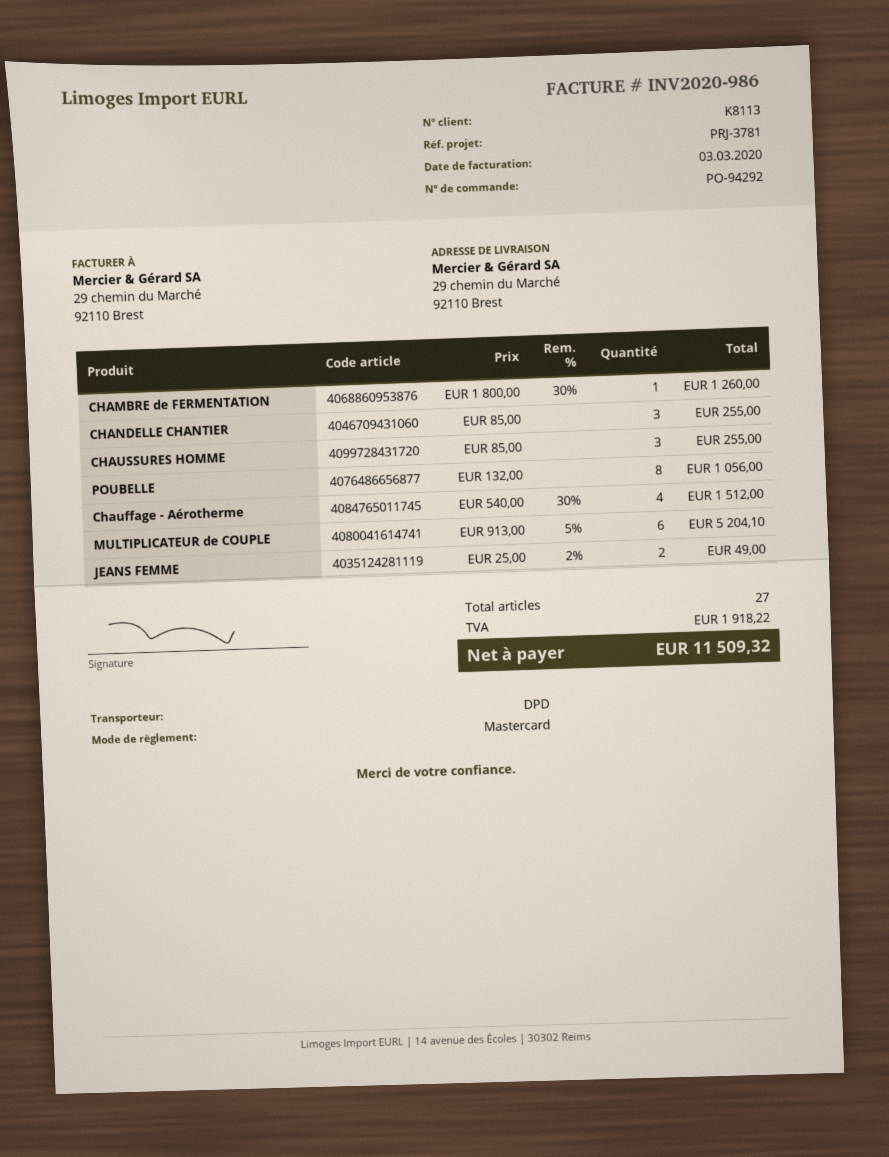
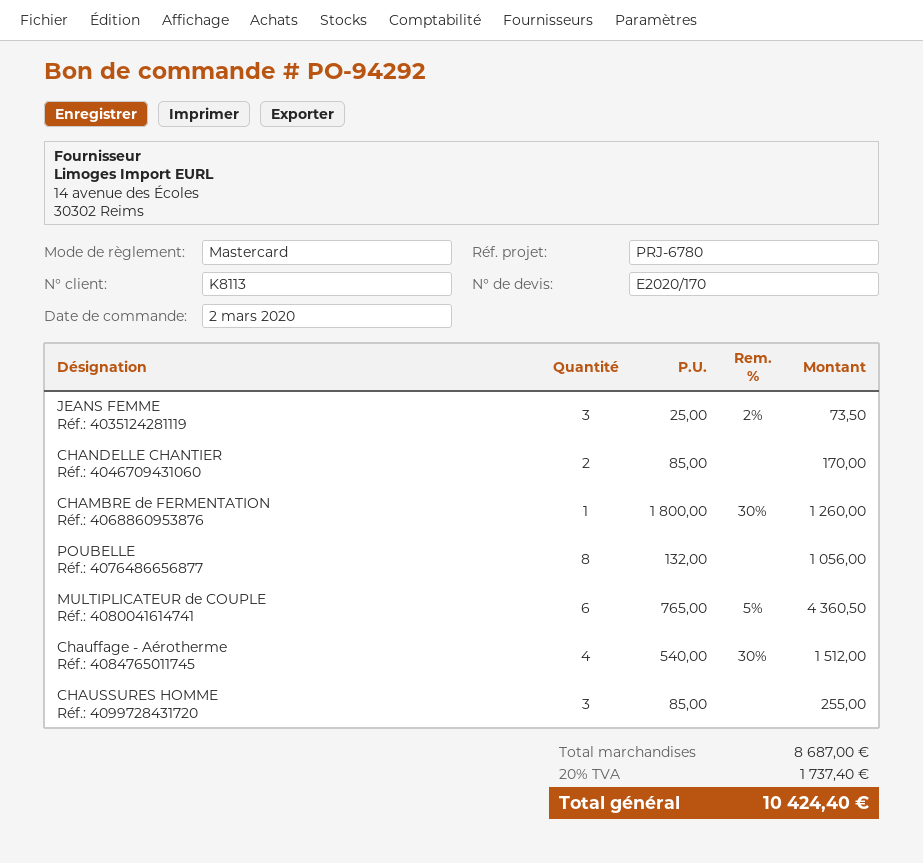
reference: PRJ-3781 -> PRJ-6780
CHANDELLE CHANTIER: 3 x 85.00 = 255.00 -> 2 x 85.00 = 170.00
MULTIPLICATEUR de COUPLE: 6 x 913.00 - 5% = 5204.10 -> 6 x 765.00 - 5% = 4360.50
JEANS FEMME: 2 x 25.00 - 2% = 49.00 -> 3 x 25.00 - 2% = 73.50
tax: 1918.22 -> 1737.40
total: 11509.32 -> 10424.40

